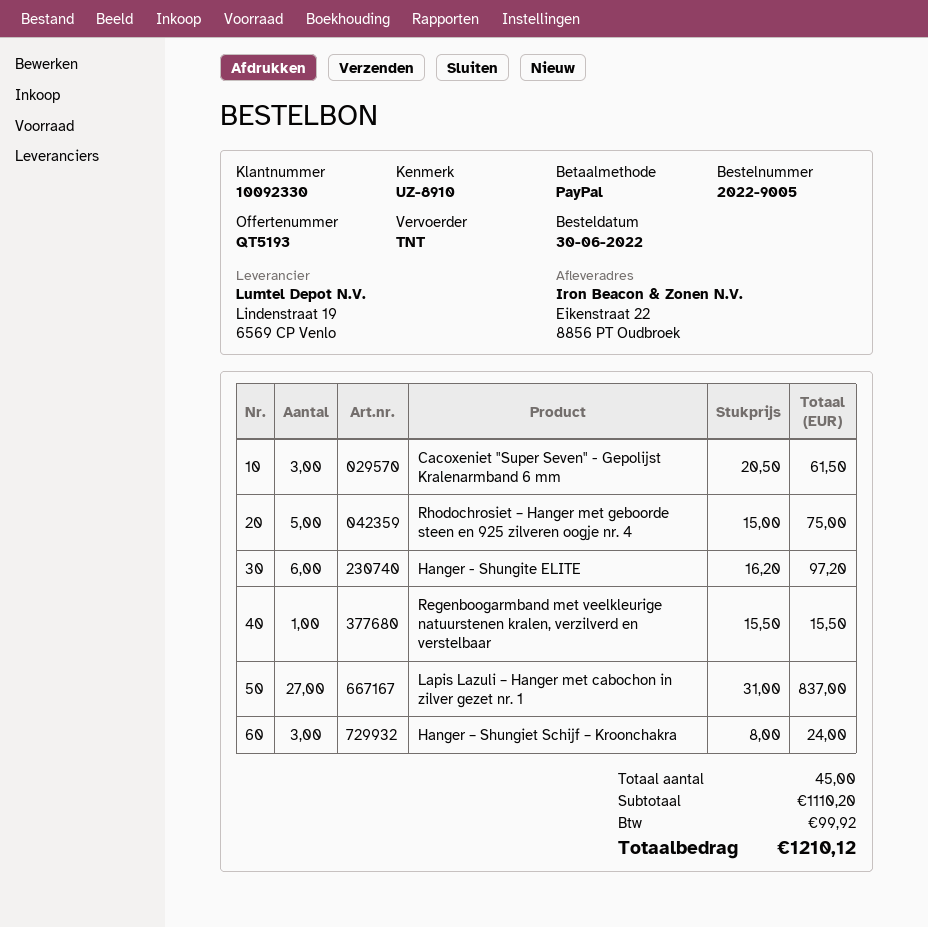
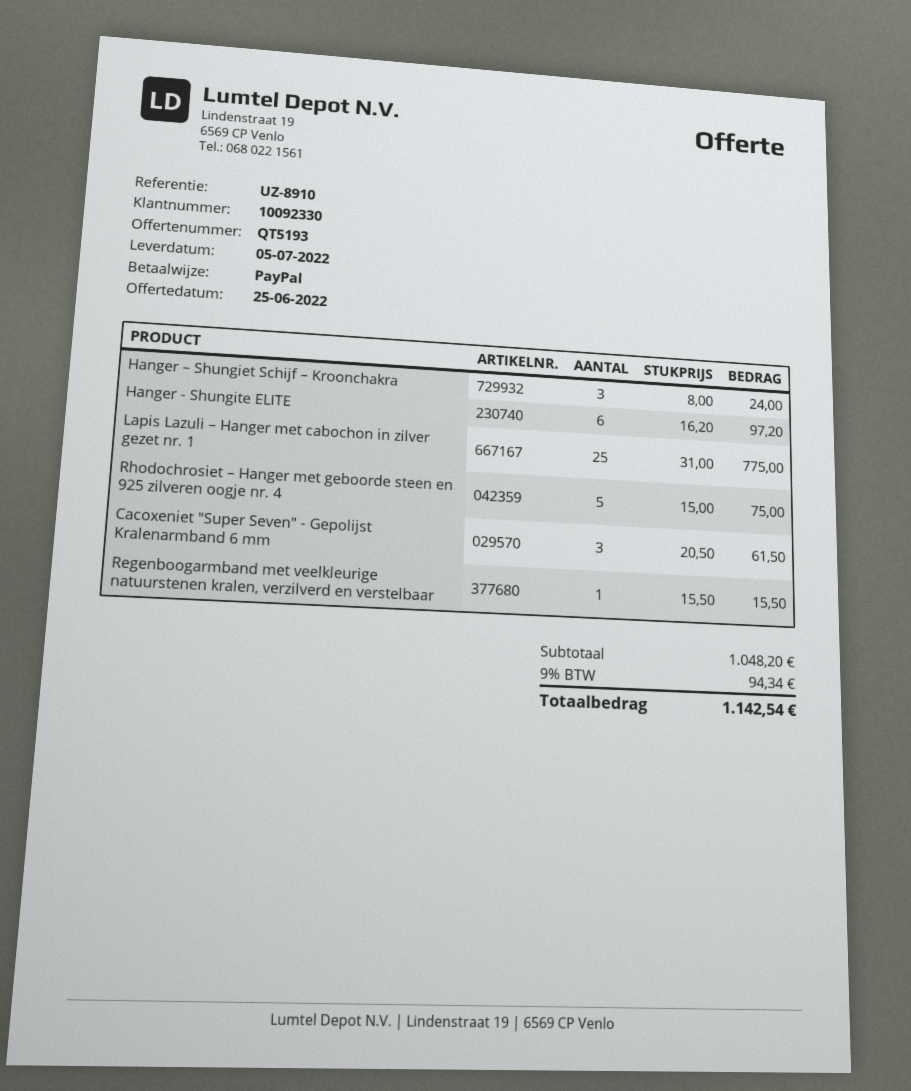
Lapis Lazuli – Hanger met cabochon in zilver gezet nr. 1: 27 x 31.00 = 837.00 -> 25 x 31.00 = 775.00
subtotal: 1110.20 -> 1048.20
tax: 99.92 -> 94.34
total: 1210.12 -> 1142.54

